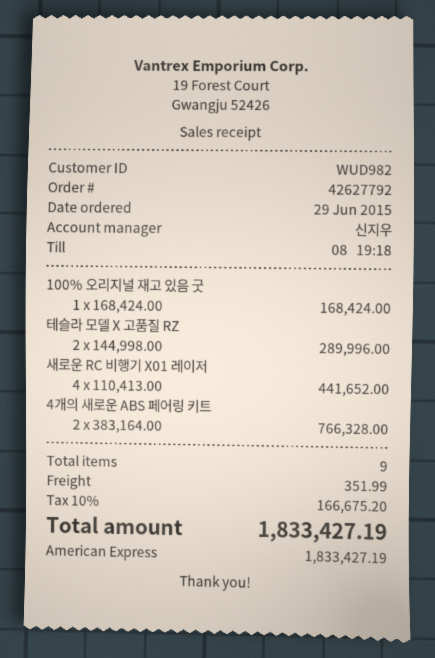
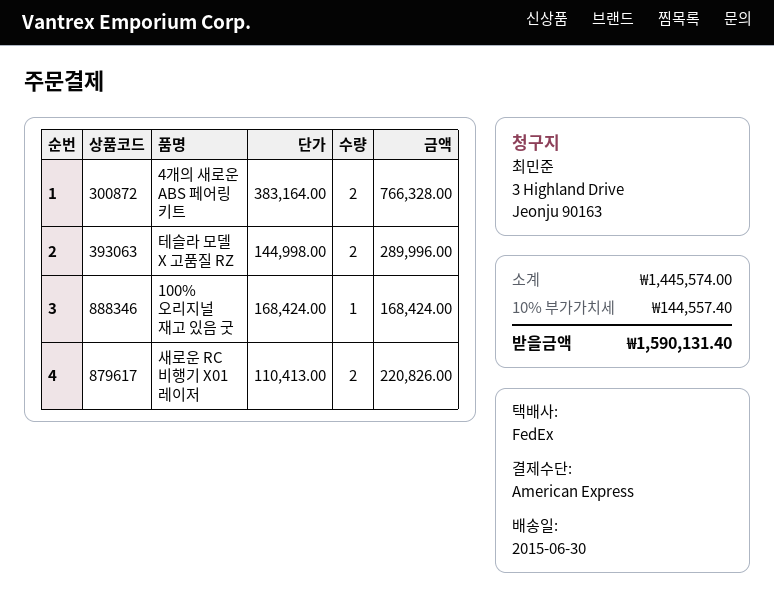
새로운 RC 비행기 X01 레이저: 4 x 110413.00 = 441652.00 -> 2 x 110413.00 = 220826.00
shipping: 351.99 -> none
tax: 10% = 166675.20 -> 10% = 144557.40
total: 1833427.19 -> 1590131.40

